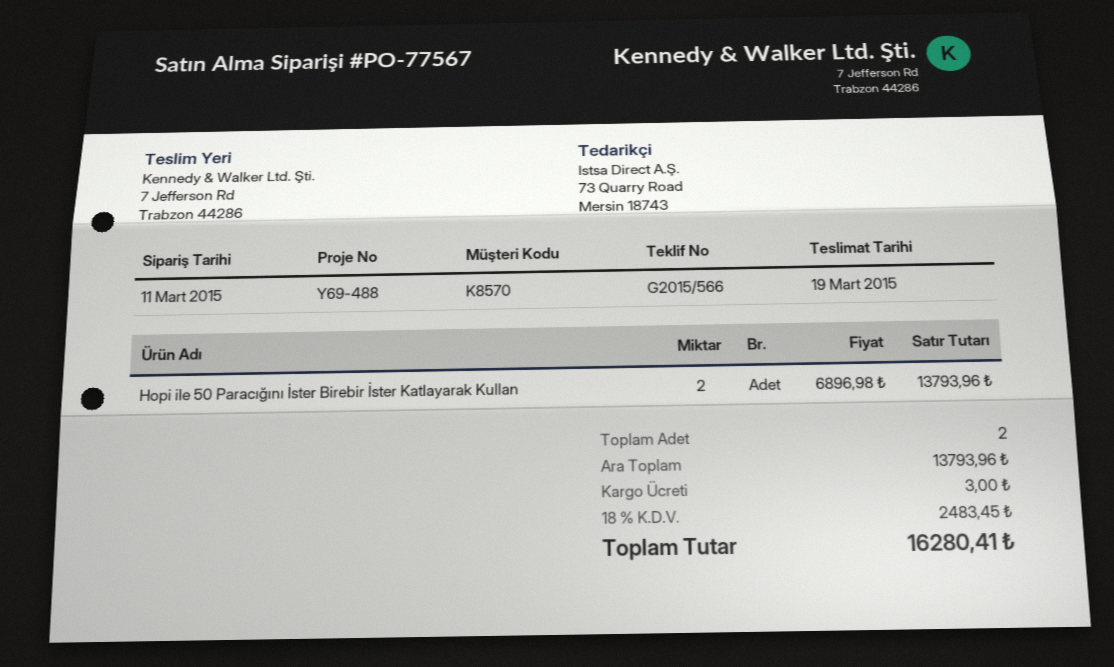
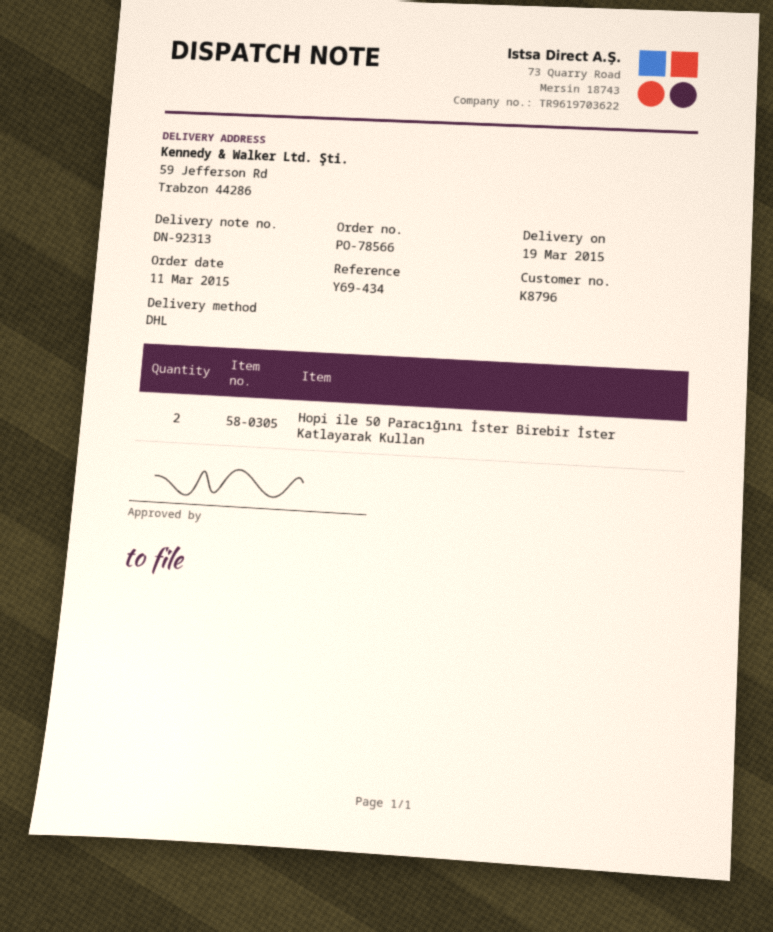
order number: PO-77567 -> PO-78566
customer number: K8570 -> K8796
reference: Y69-488 -> Y69-434
ship to: 7 Jefferson Rd, Trabzon 44286 -> 59 Jefferson Rd, Trabzon 44286

